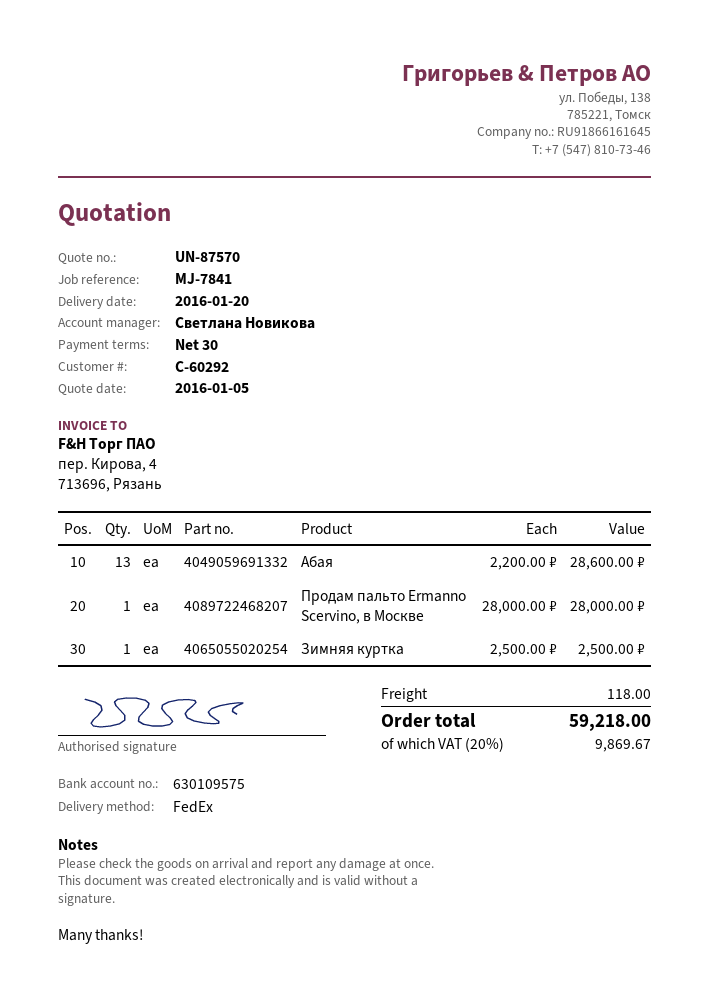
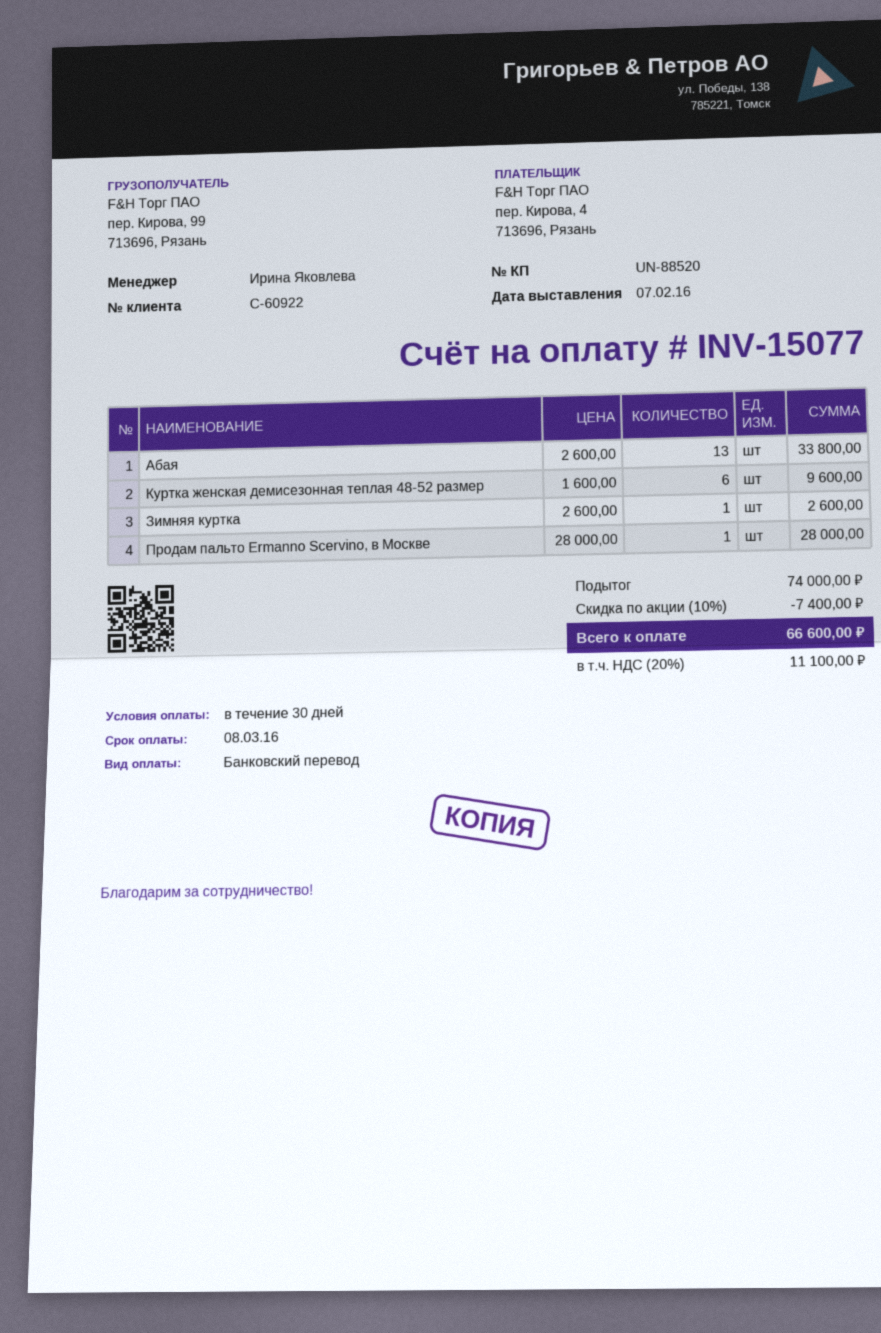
quote number: UN-87570 -> UN-88520
customer number: C-60292 -> C-60922
sales rep: Светлана Новикова -> Ирина Яковлева
Абая: 13 x 2200.00 = 28600.00 -> 13 x 2600.00 = 33800.00
Зимняя куртка: 1 x 2500.00 = 2500.00 -> 1 x 2600.00 = 2600.00
Куртка женская демисезонная теплая 48-52 размер: none -> 6 x 1600.00 = 9600.00
discount: none -> 10% = 7400.00
shipping: 118.00 -> none
tax: 20% = 9869.67 -> 20% = 11100.00
total: 59218.00 -> 66600.00

